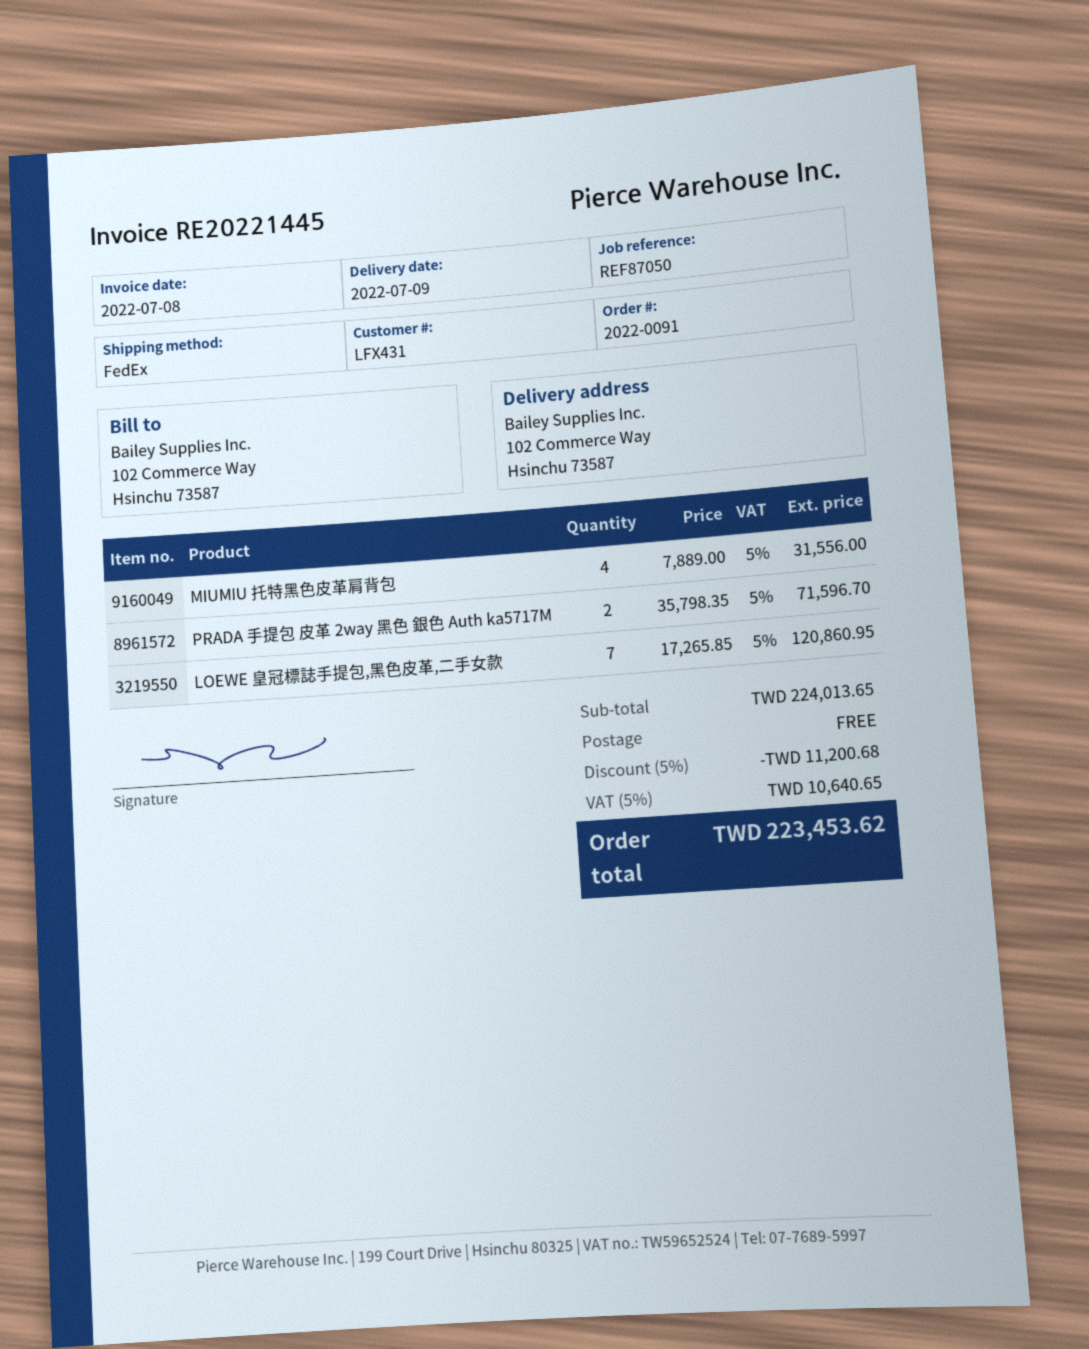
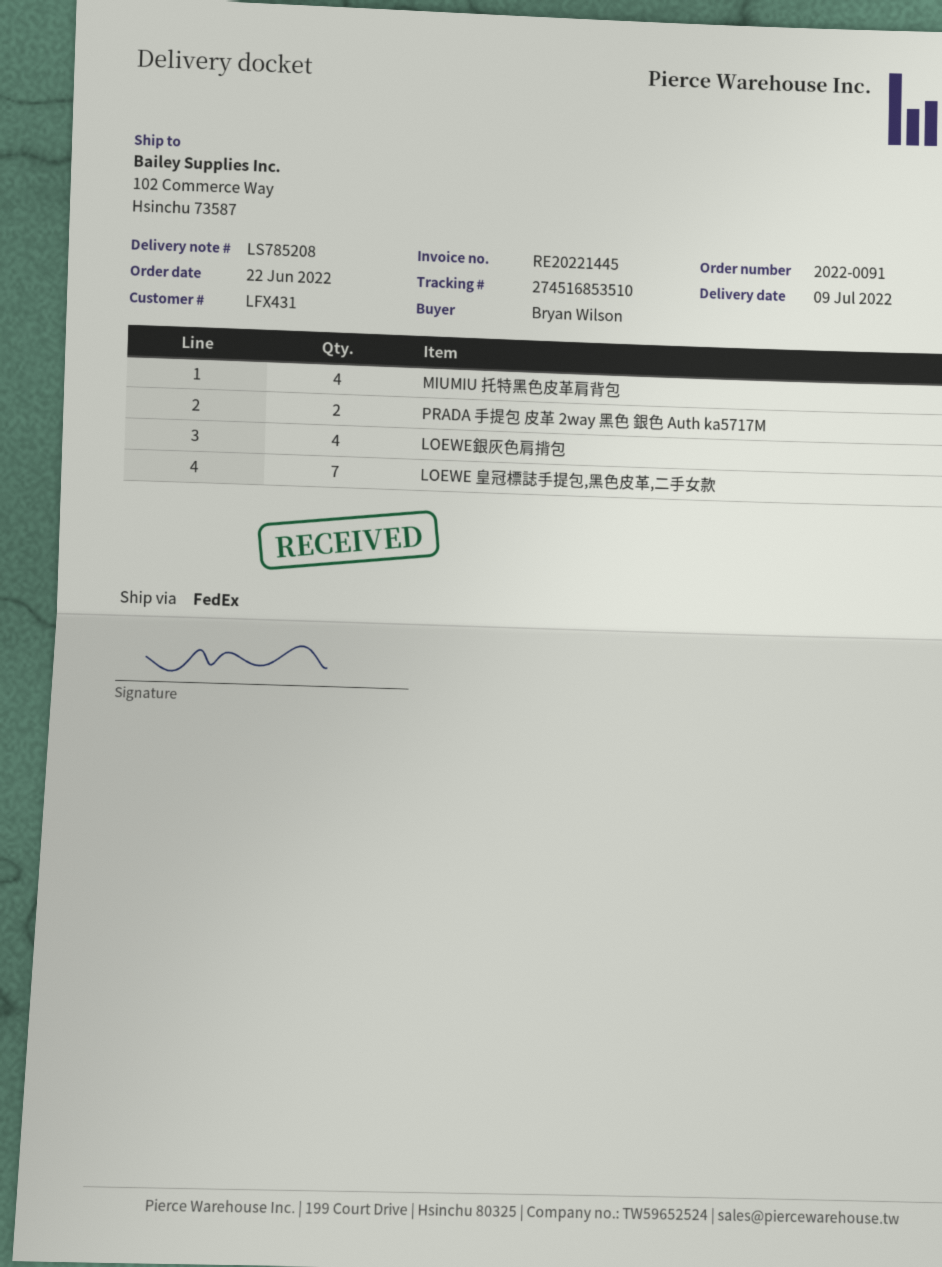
LOEWE銀灰色肩揹包: none -> 4

